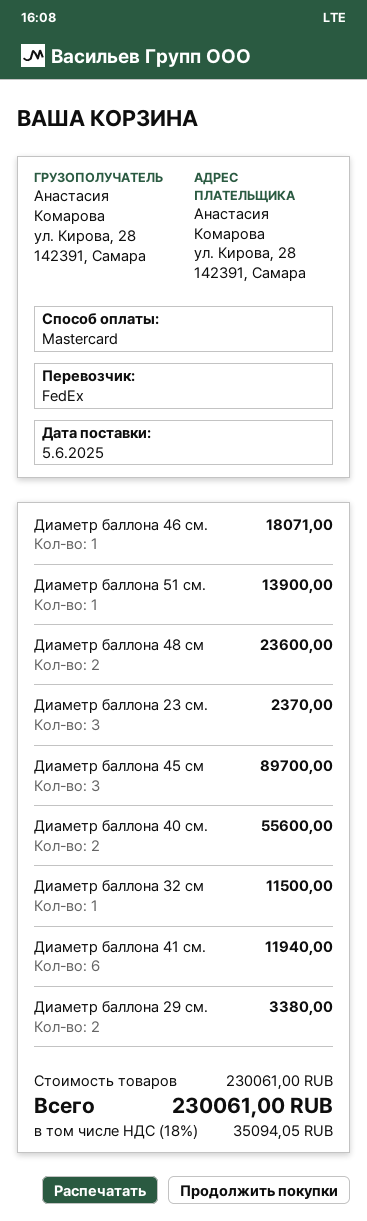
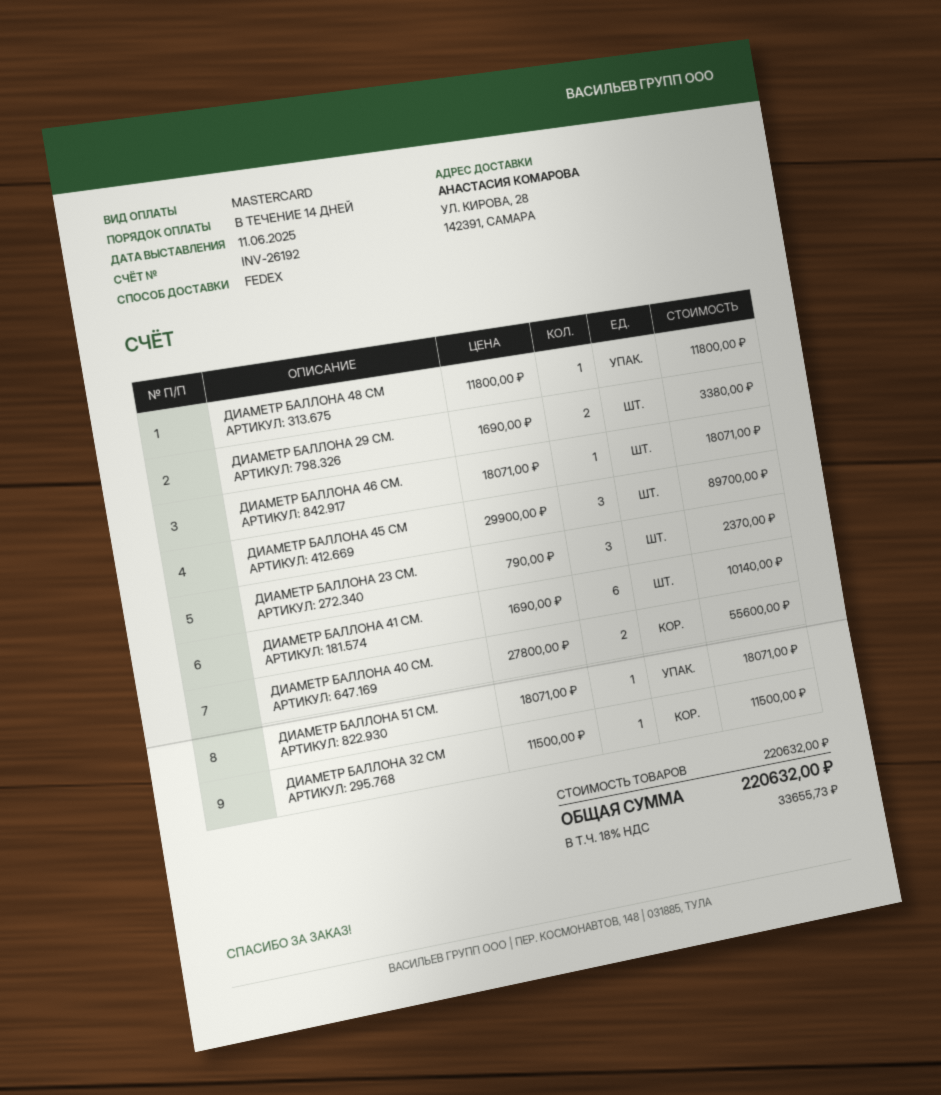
Диаметр баллона 51 см.: 1 for 13900.00 -> 1 for 18071.00
Диаметр баллона 48 см: 2 for 23600.00 -> 1 for 11800.00
Диаметр баллона 41 см.: 6 for 11940.00 -> 6 for 10140.00
subtotal: 230061.00 -> 220632.00
tax: 18% = 35094.05 -> 18% = 33655.73
total: 230061.00 -> 220632.00

